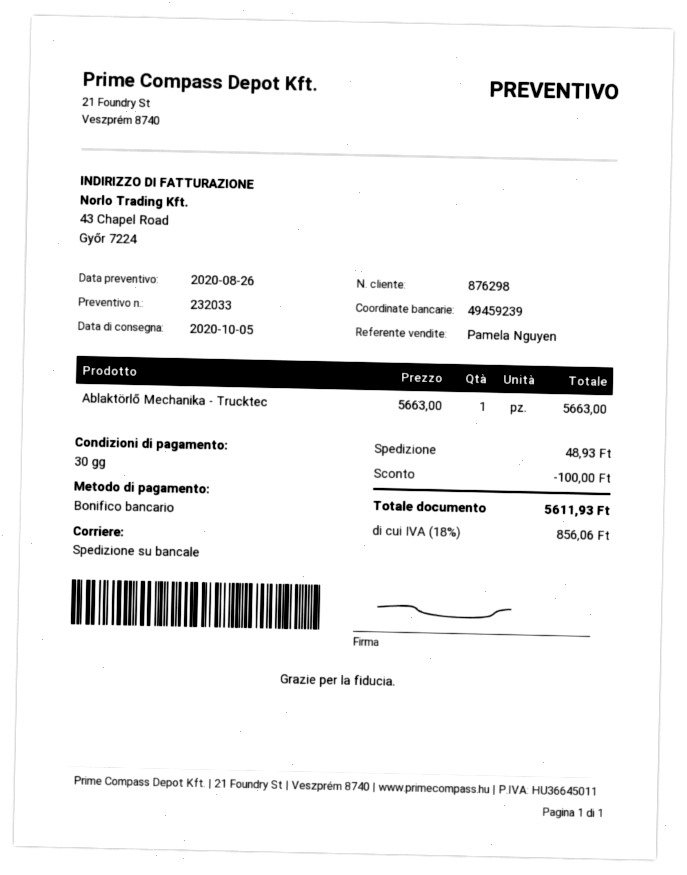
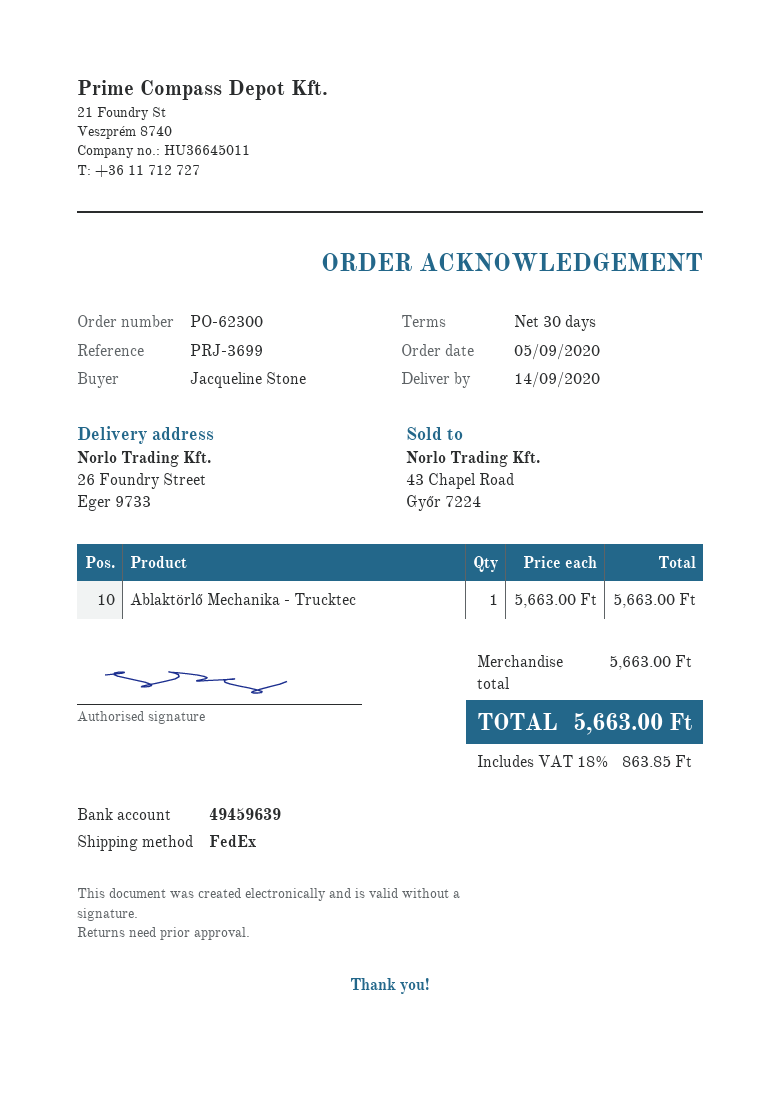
delivery date: 2020-10-05 -> 2020-09-14
bank account: 49459239 -> 49459639
shipping method: pallet freight -> FedEx
discount: 100.00 -> none
shipping: 48.93 -> none
tax: 18% = 856.06 -> 18% = 863.85
total: 5611.93 -> 5663.00

